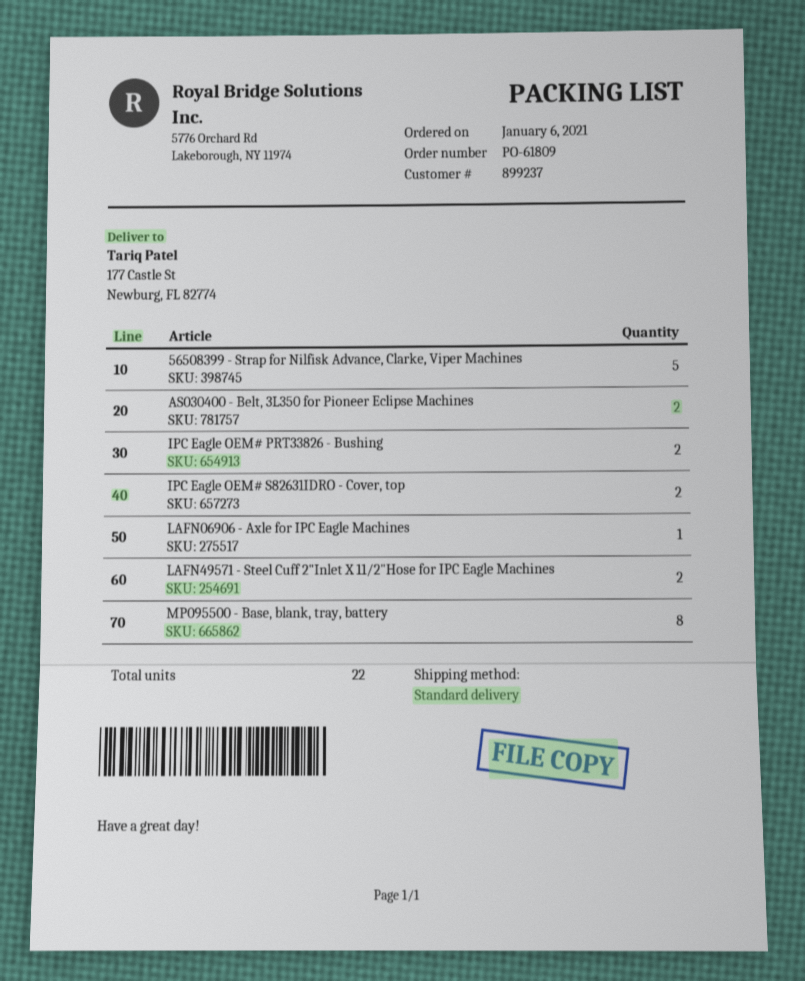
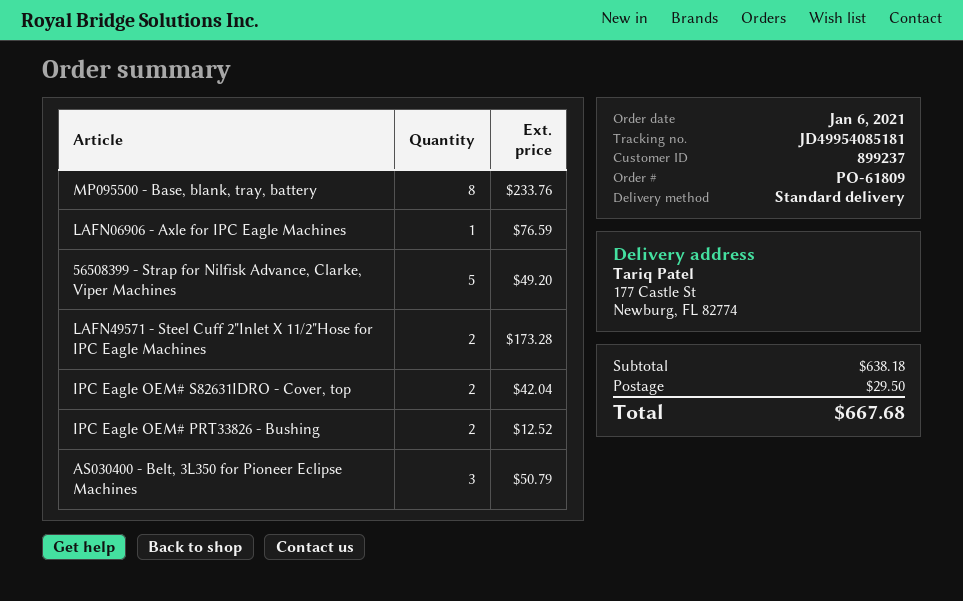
AS030400 - Belt, 3L350 for Pioneer Eclipse Machines: 2 -> 3

